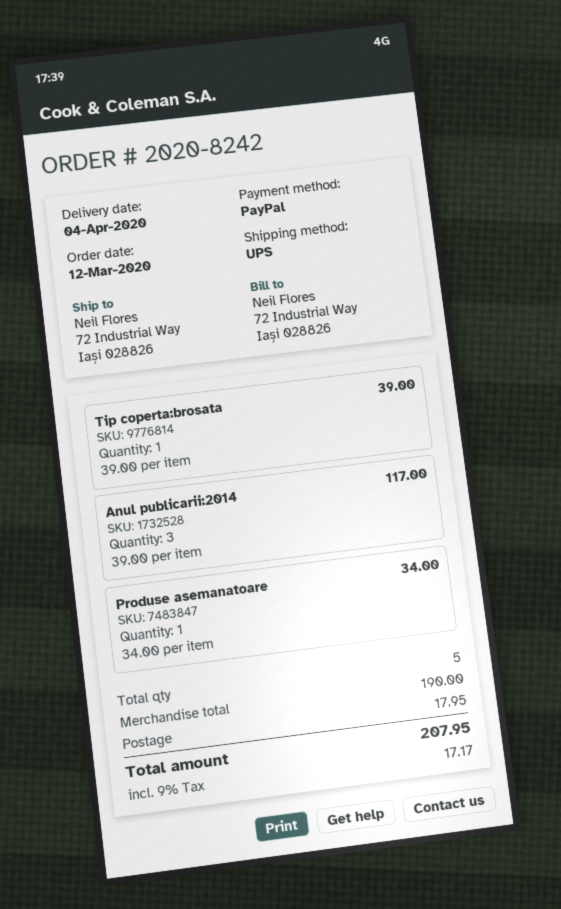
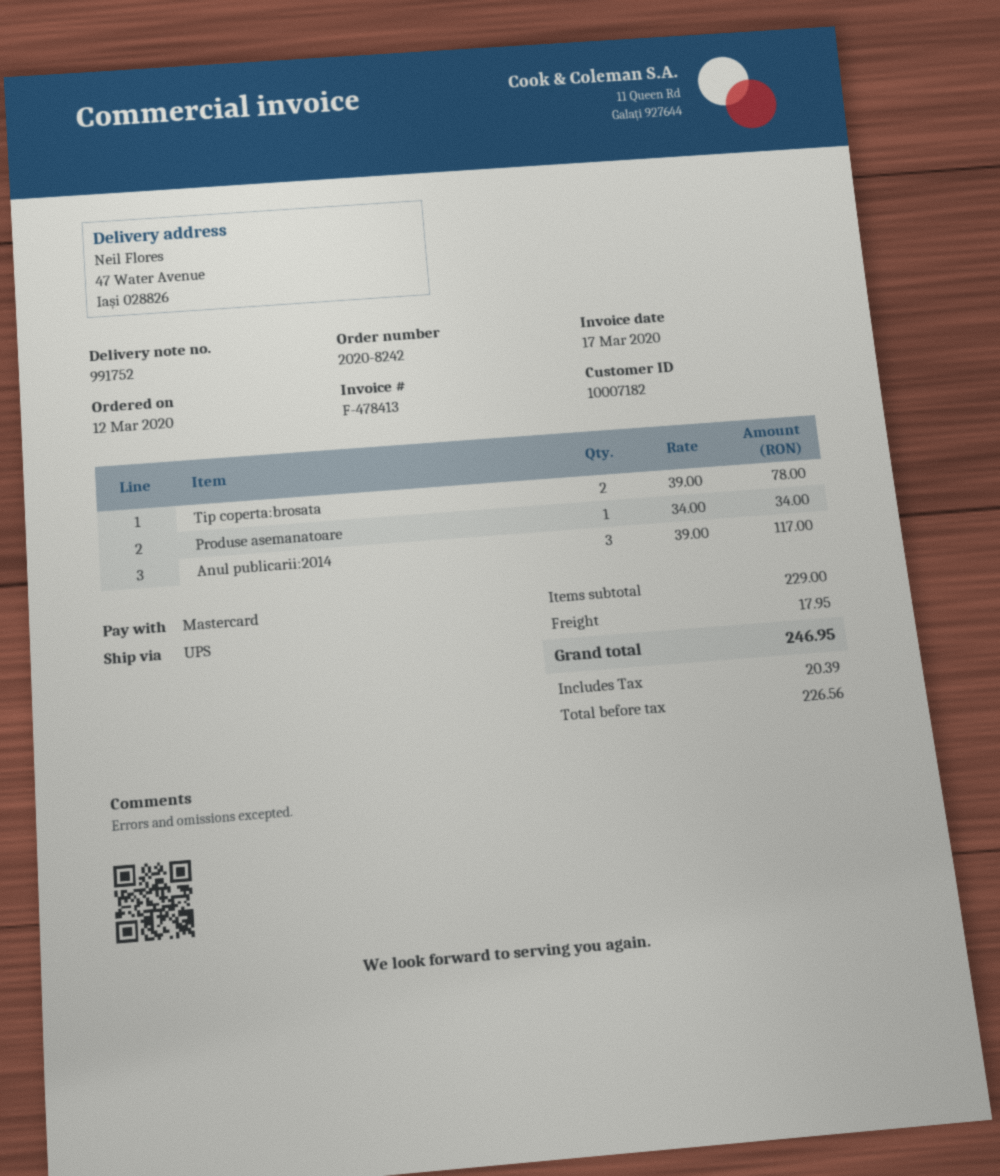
payment method: PayPal -> Mastercard
ship to: 72 Industrial Way, Iași 028826 -> 47 Water Avenue, Iași 028826
Tip coperta:brosata: 1 x 39.00 = 39.00 -> 2 x 39.00 = 78.00
subtotal: 190.00 -> 229.00
tax: 17.17 -> 20.39
total: 207.95 -> 246.95

